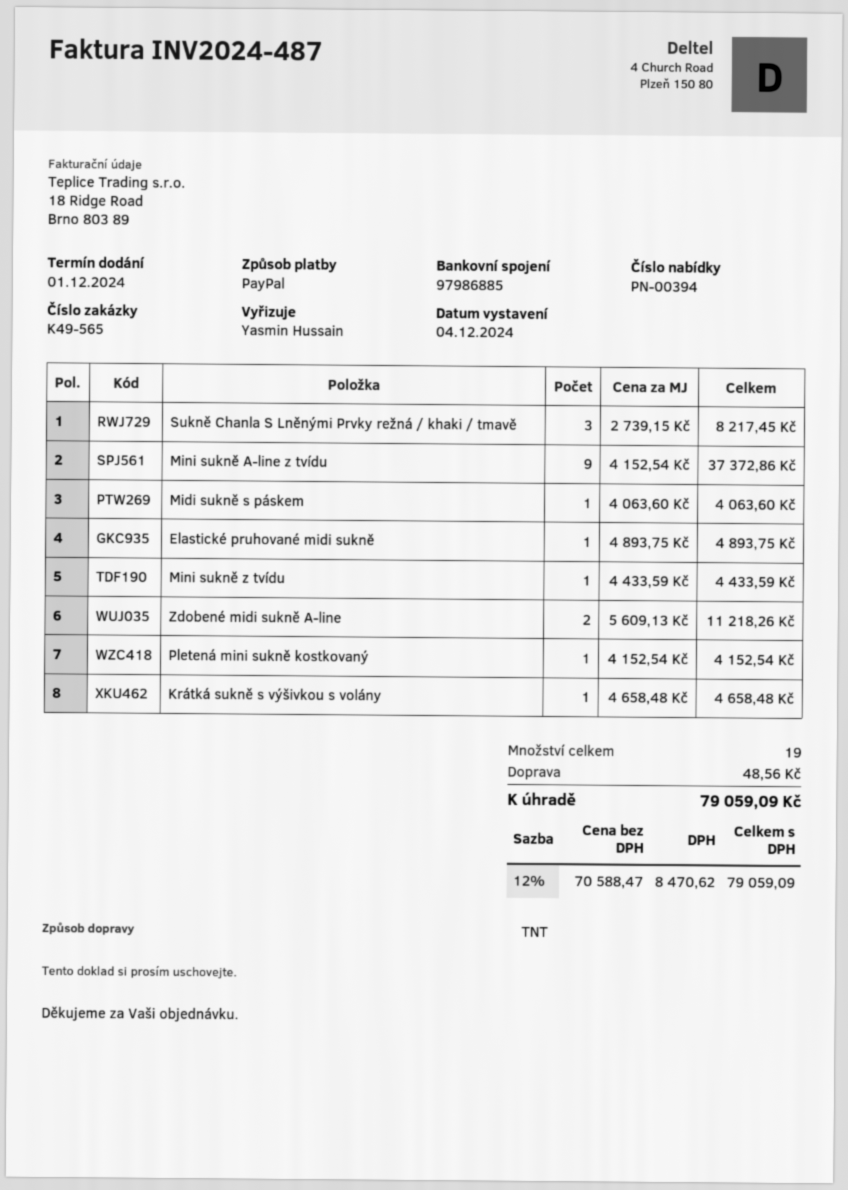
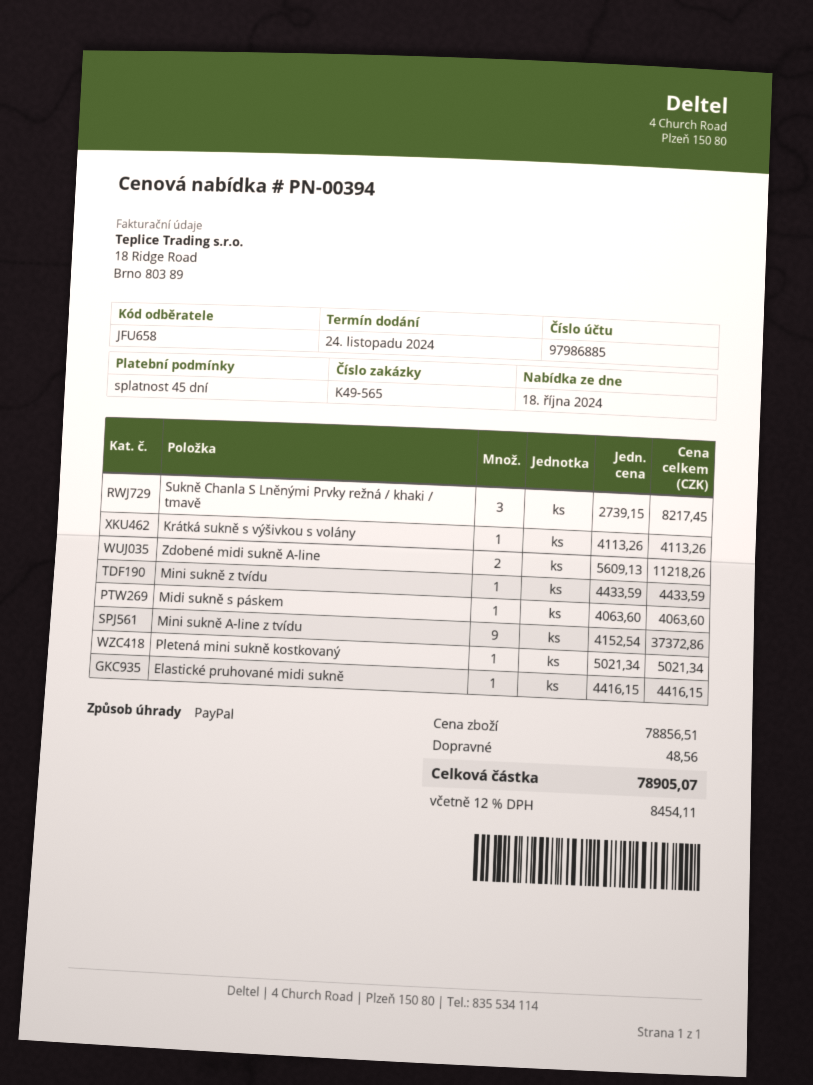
delivery date: 2024-12-01 -> 2024-11-24
Elastické pruhované midi sukně: 1 x 4893.75 = 4893.75 -> 1 x 4416.15 = 4416.15
Pletená mini sukně kostkovaný: 1 x 4152.54 = 4152.54 -> 1 x 5021.34 = 5021.34
Krátká sukně s výšivkou s volány: 1 x 4658.48 = 4658.48 -> 1 x 4113.26 = 4113.26
tax: 12% = 8470.62 -> 12% = 8454.11
total: 79059.09 -> 78905.07

